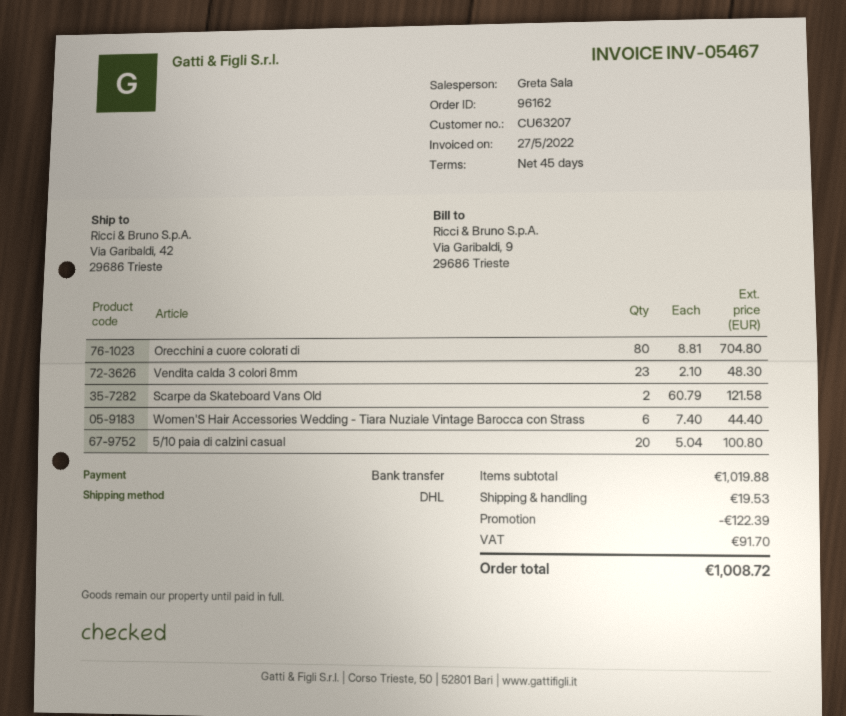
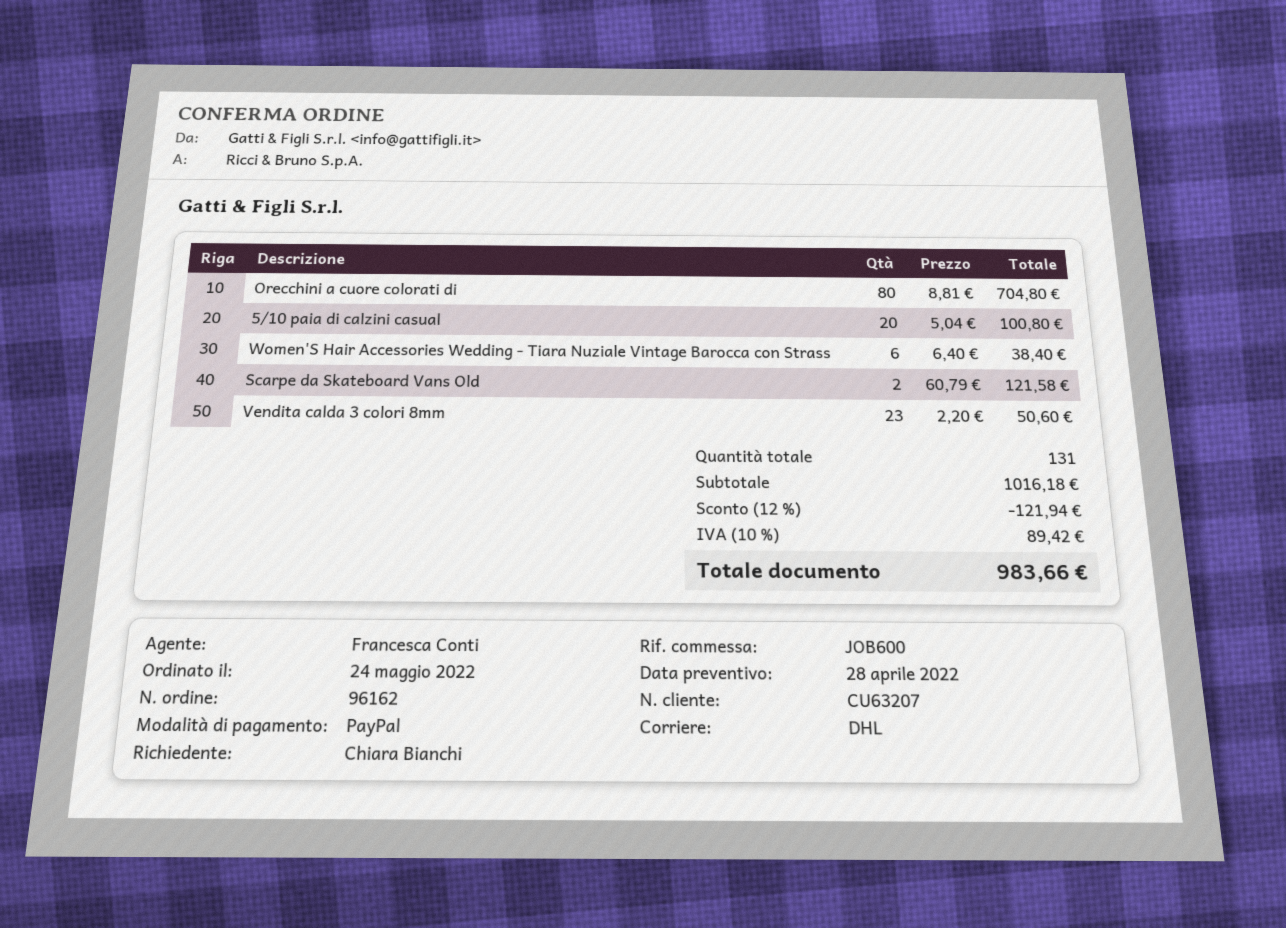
sales rep: Greta Sala -> Francesca Conti
payment method: bank transfer -> PayPal
Vendita calda 3 colori 8mm: 23 x 2.10 = 48.30 -> 23 x 2.20 = 50.60
Women'S Hair Accessories Wedding - Tiara Nuziale Vintage Barocca con Strass: 6 x 7.40 = 44.40 -> 6 x 6.40 = 38.40
subtotal: 1019.88 -> 1016.18
discount: 122.39 -> 121.94
shipping: 19.53 -> none
tax: 91.70 -> 89.42
total: 1008.72 -> 983.66

